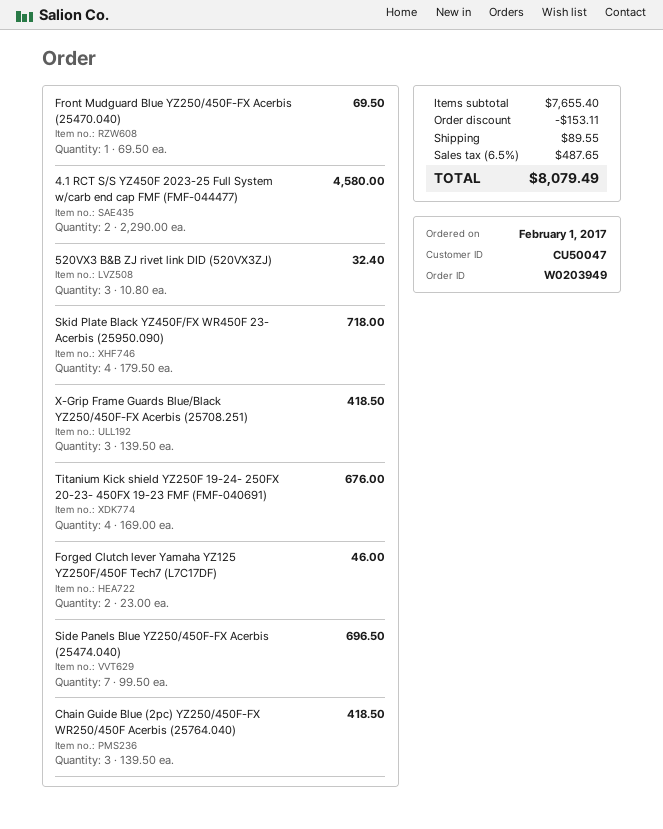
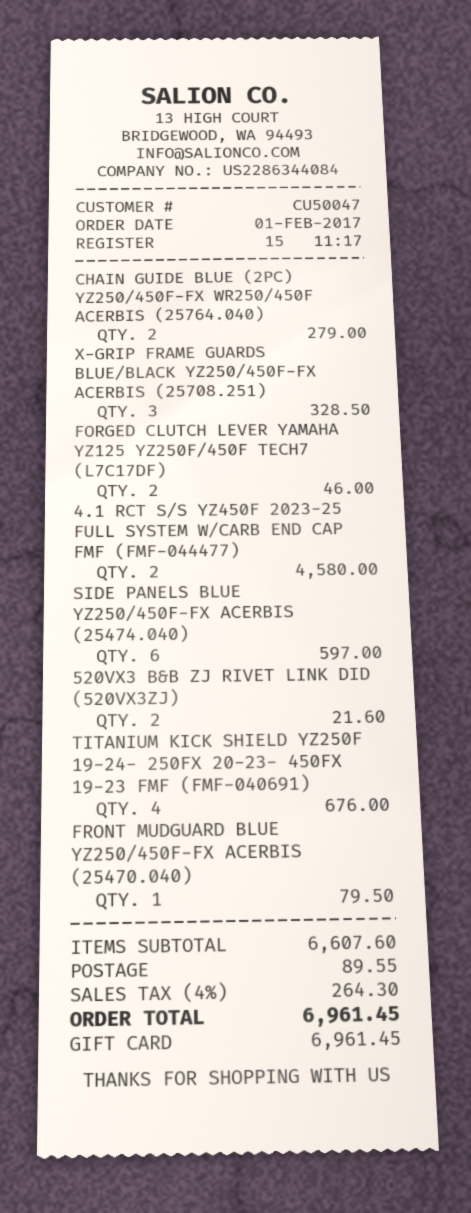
Front Mudguard Blue YZ250/450F-FX Acerbis (25470.040): 1 for 69.50 -> 1 for 79.50
520VX3 B&B ZJ rivet link DID (520VX3ZJ): 3 for 32.40 -> 2 for 21.60
Skid Plate Black YZ450F/FX WR450F 23- Acerbis (25950.090): 4 for 718.00 -> none
X-Grip Frame Guards Blue/Black YZ250/450F-FX Acerbis (25708.251): 3 for 418.50 -> 3 for 328.50
Side Panels Blue YZ250/450F-FX Acerbis (25474.040): 7 for 696.50 -> 6 for 597.00
Chain Guide Blue (2pc) YZ250/450F-FX WR250/450F Acerbis (25764.040): 3 for 418.50 -> 2 for 279.00
subtotal: 7655.40 -> 6607.60
discount: 153.11 -> none
tax: 6.5% = 487.65 -> 4% = 264.30
total: 8079.49 -> 6961.45

